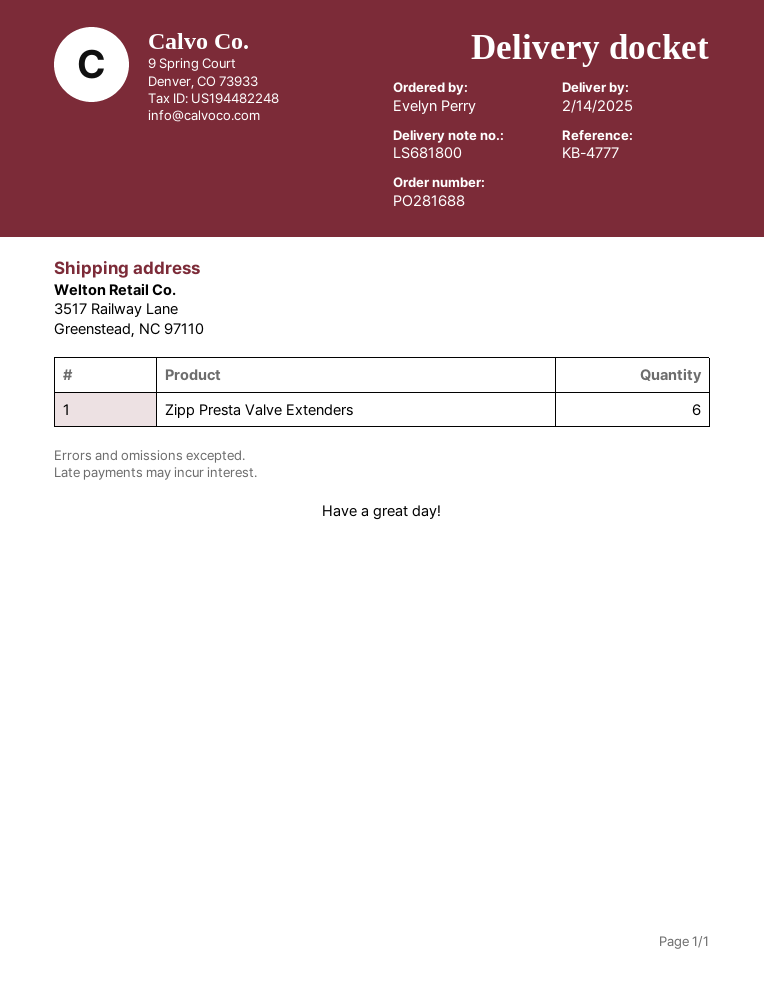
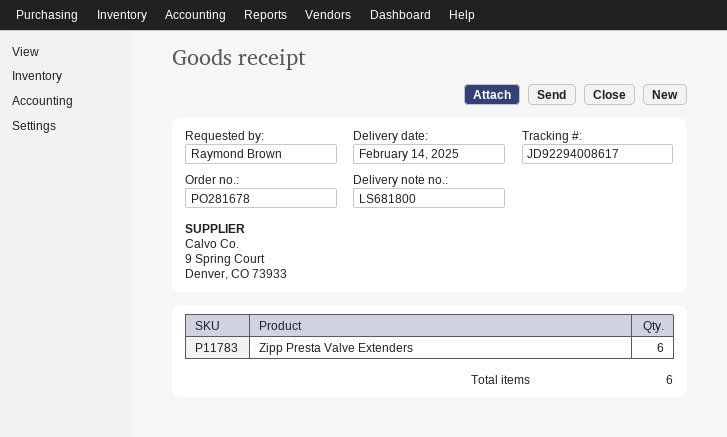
order number: PO281688 -> PO281678
ordered by: Evelyn Perry -> Raymond Brown

